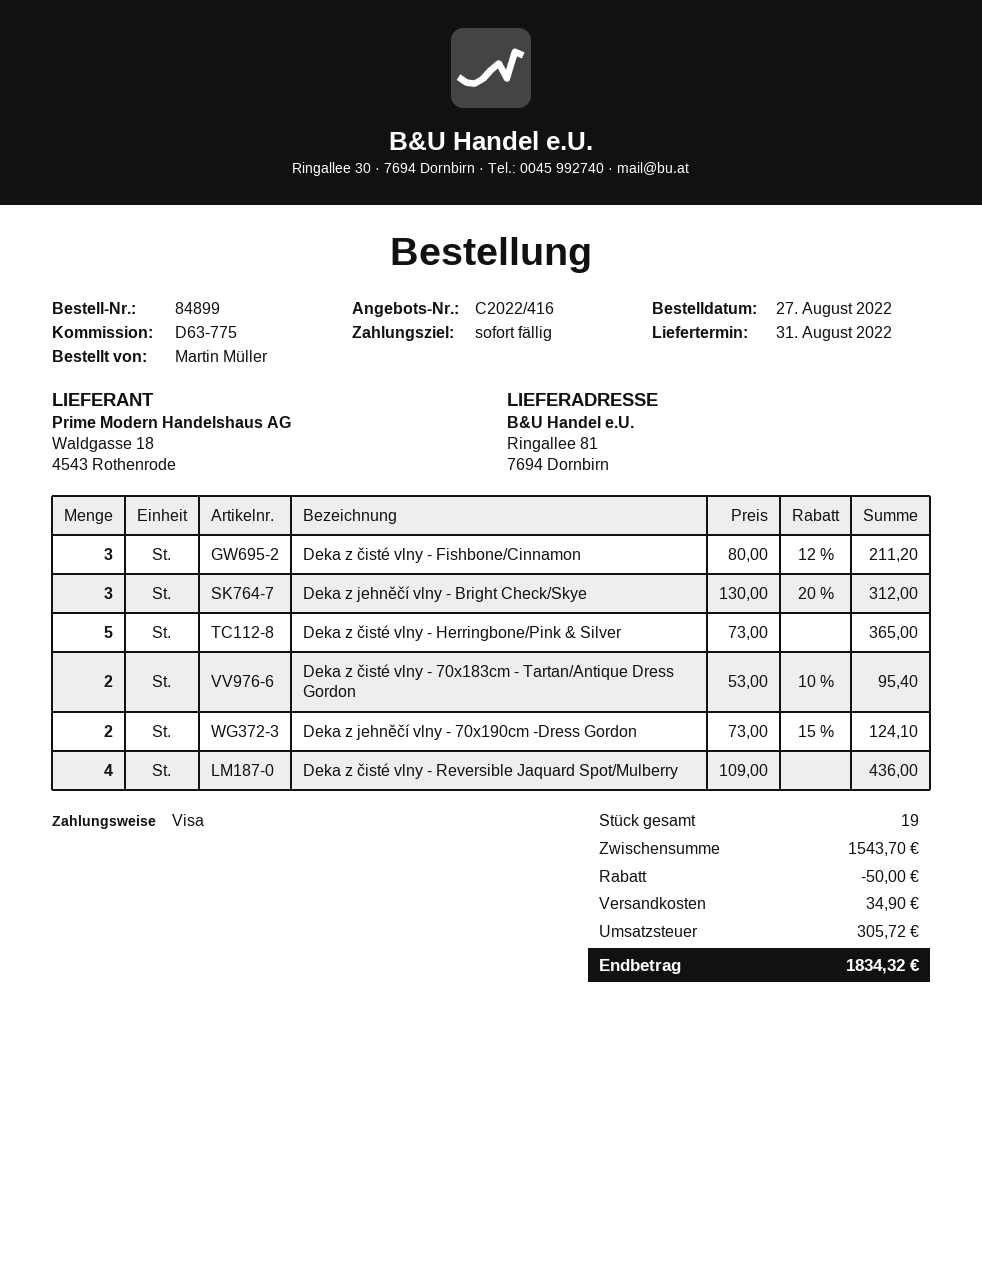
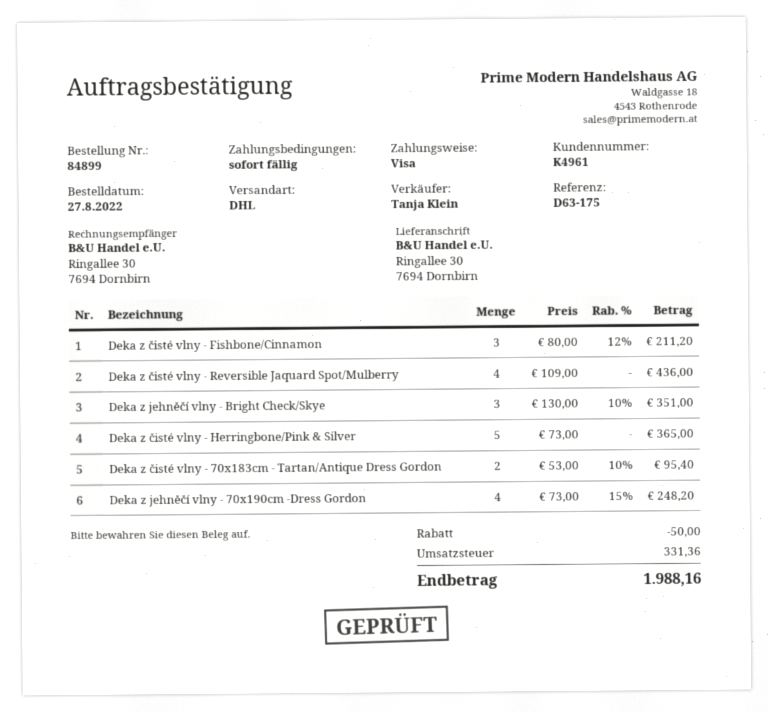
reference: D63-775 -> D63-175
ship to: Ringallee 81, 7694 Dornbirn -> Ringallee 30, 7694 Dornbirn
Deka z jehněčí vlny - Bright Check/Skye: 3 x 130.00 - 20% = 312.00 -> 3 x 130.00 - 10% = 351.00
Deka z jehněčí vlny - 70x190cm -Dress Gordon: 2 x 73.00 - 15% = 124.10 -> 4 x 73.00 - 15% = 248.20
shipping: 34.90 -> none
tax: 305.72 -> 331.36
total: 1834.32 -> 1988.16

